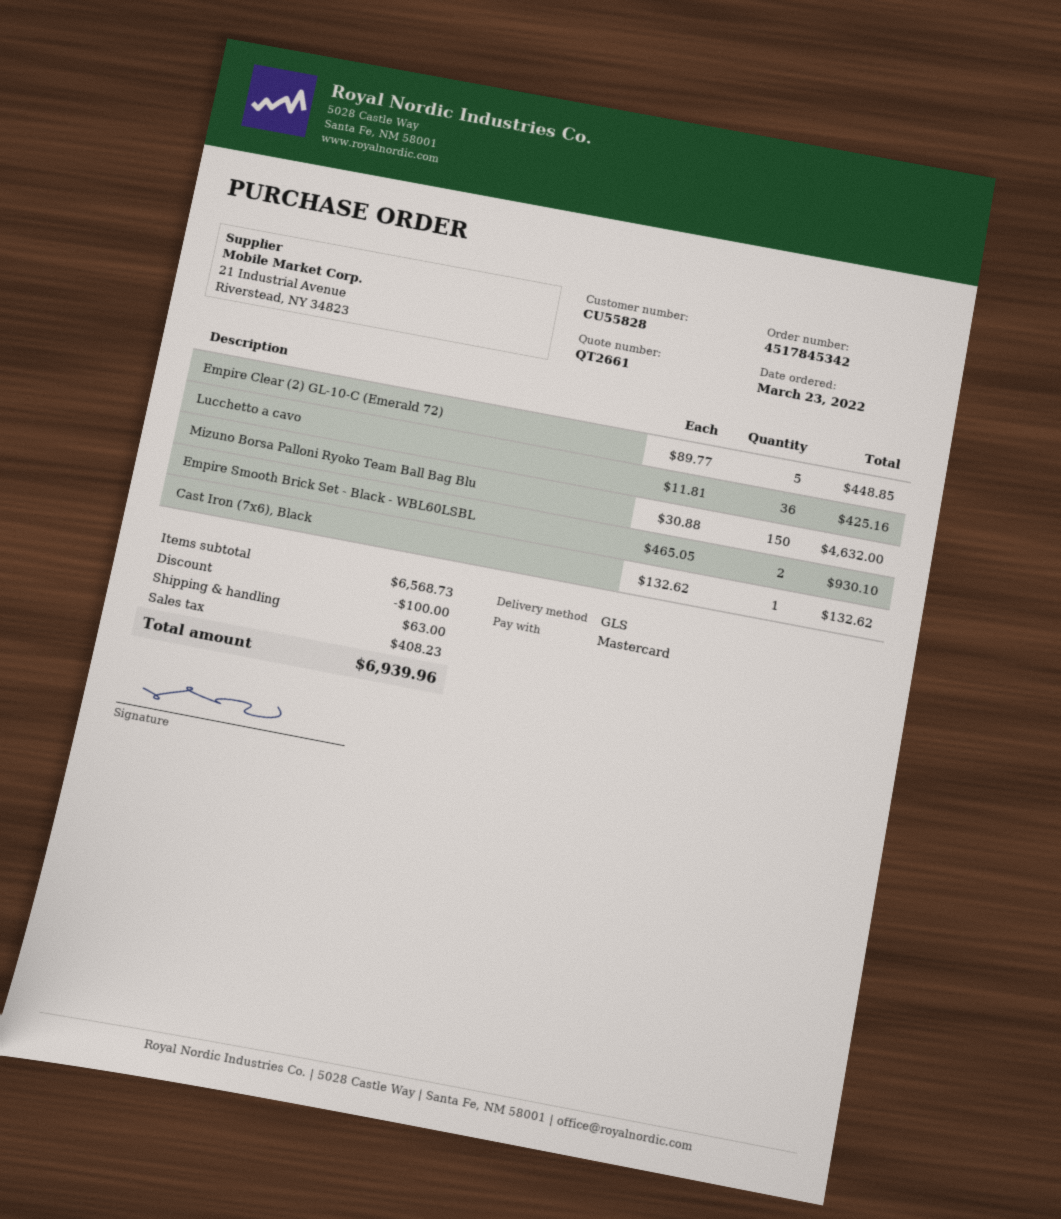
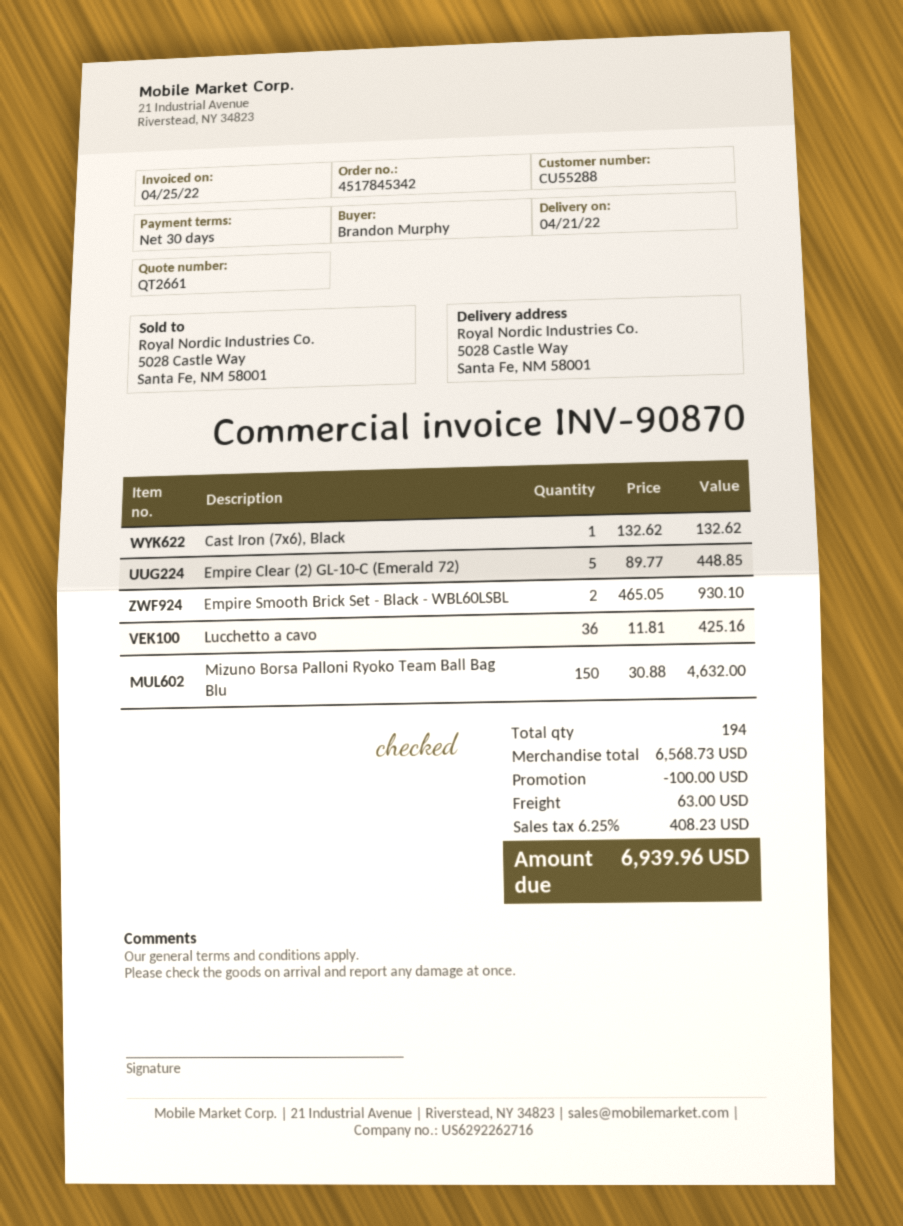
customer number: CU55828 -> CU55288

